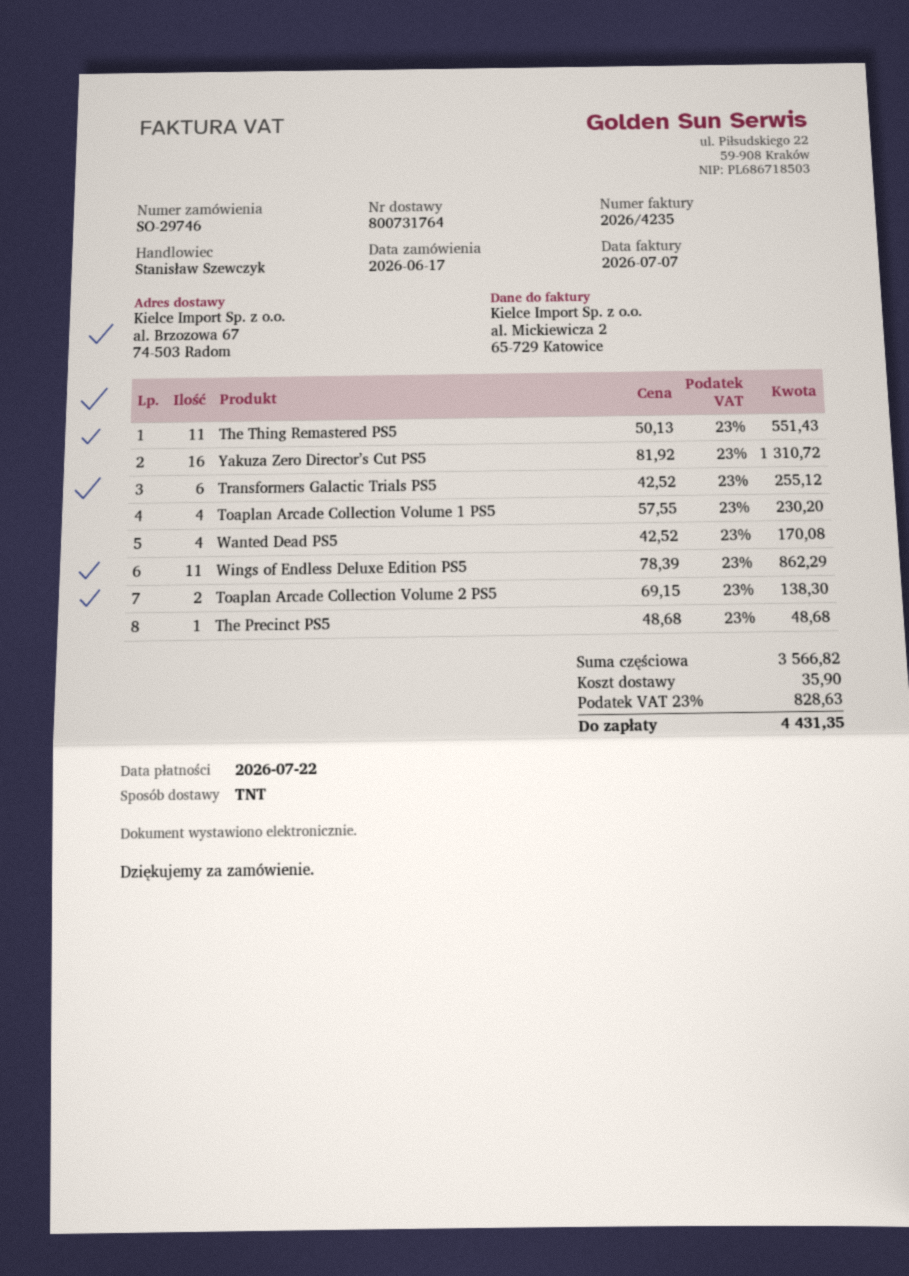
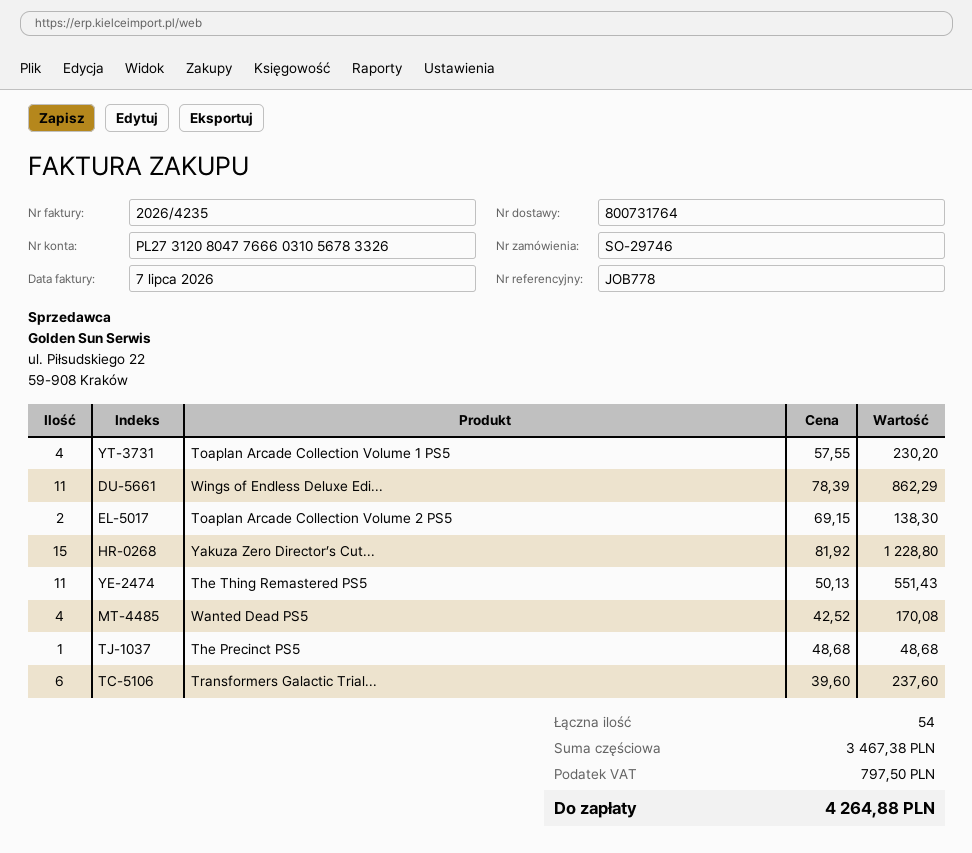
Yakuza Zero Director’s Cut PS5: 16 x 81.92 = 1310.72 -> 15 x 81.92 = 1228.80
Transformers Galactic Trials PS5: 6 x 42.52 = 255.12 -> 6 x 39.60 = 237.60
subtotal: 3566.82 -> 3467.38
shipping: 35.90 -> none
tax: 828.63 -> 797.50
total: 4431.35 -> 4264.88

